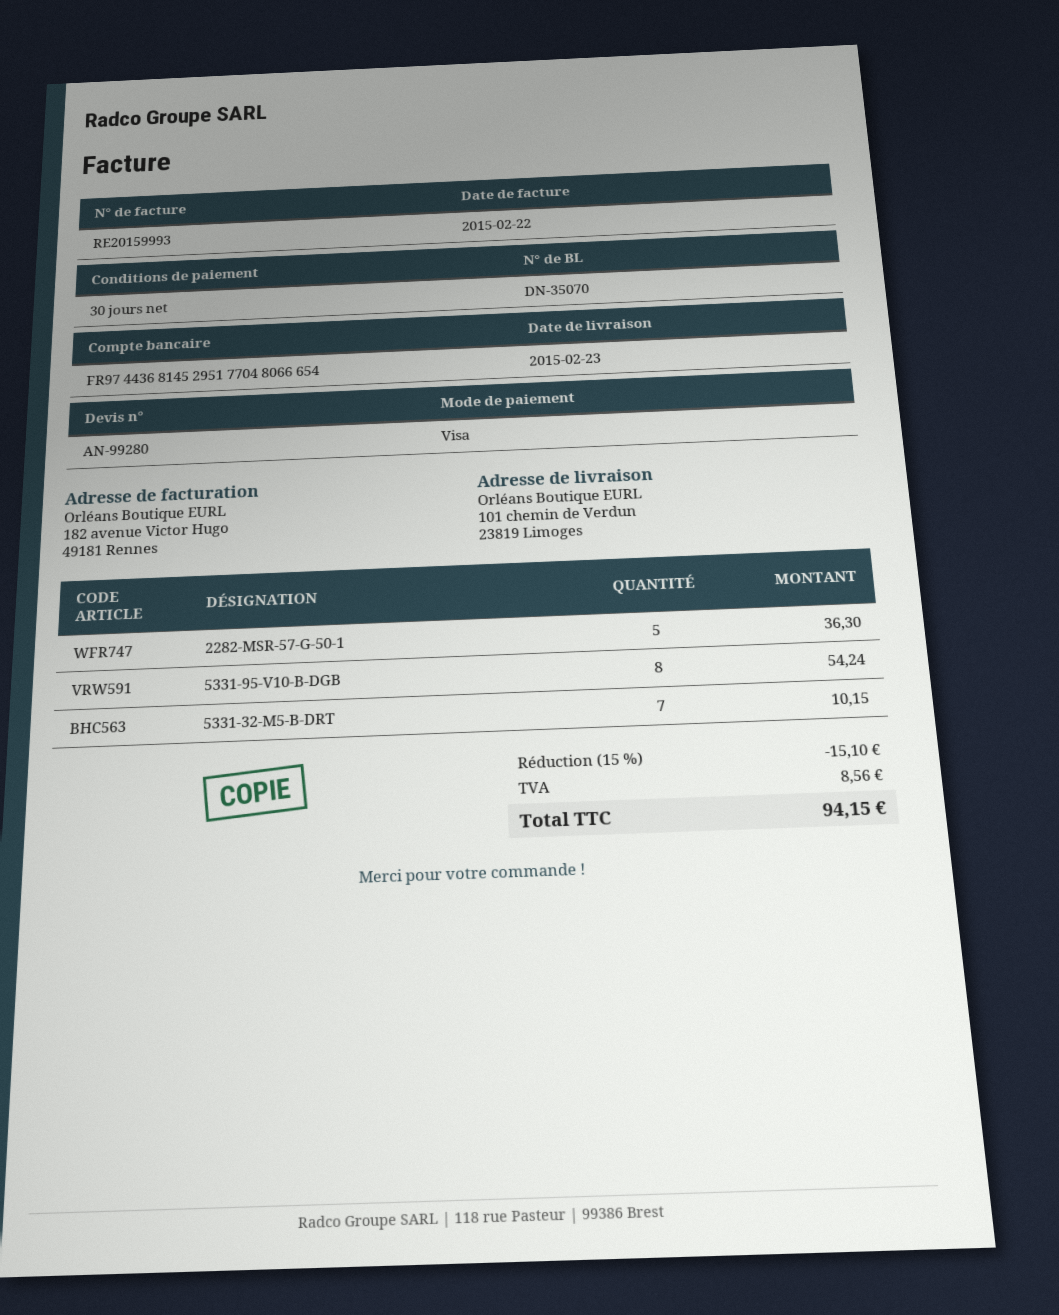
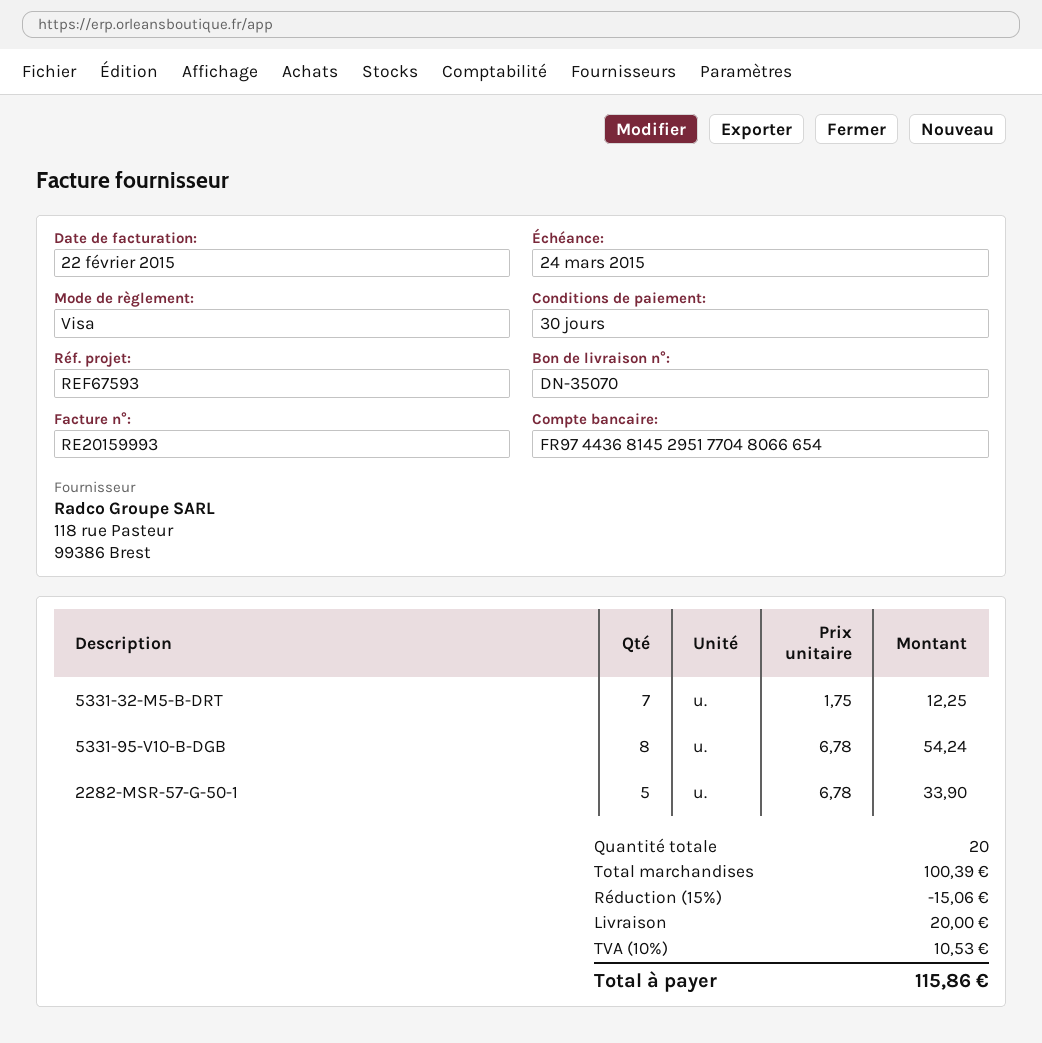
2282-MSR-57-G-50-1: 5 for 36.30 -> 5 for 33.90
5331-32-M5-B-DRT: 7 for 10.15 -> 7 for 12.25
discount: 15% = 15.10 -> 15% = 15.06
shipping: none -> 20.00
tax: 8.56 -> 10.53
total: 94.15 -> 115.86

